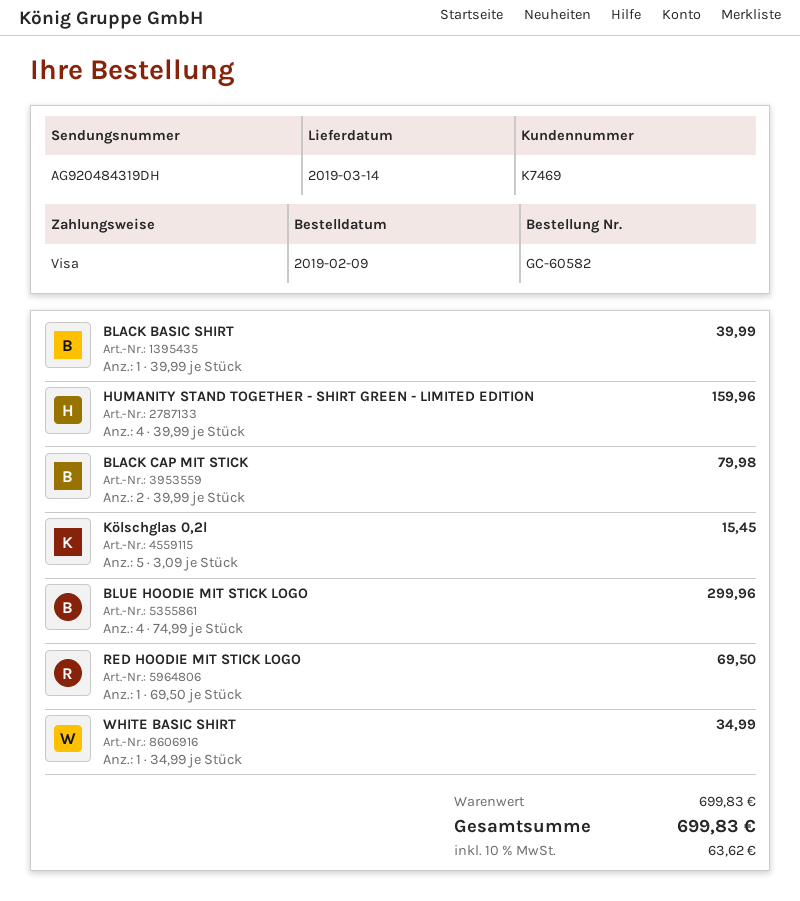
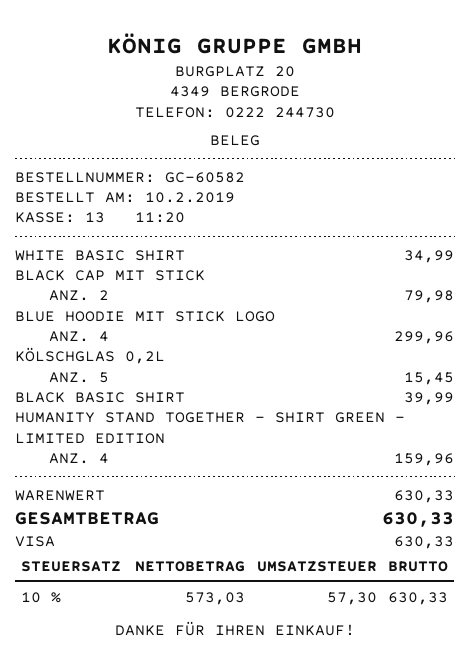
order date: 2019-02-09 -> 2019-02-10
RED HOODIE MIT STICK LOGO: 1 for 69.50 -> none
subtotal: 699.83 -> 630.33
tax: 10% = 63.62 -> 10% = 57.30
total: 699.83 -> 630.33

